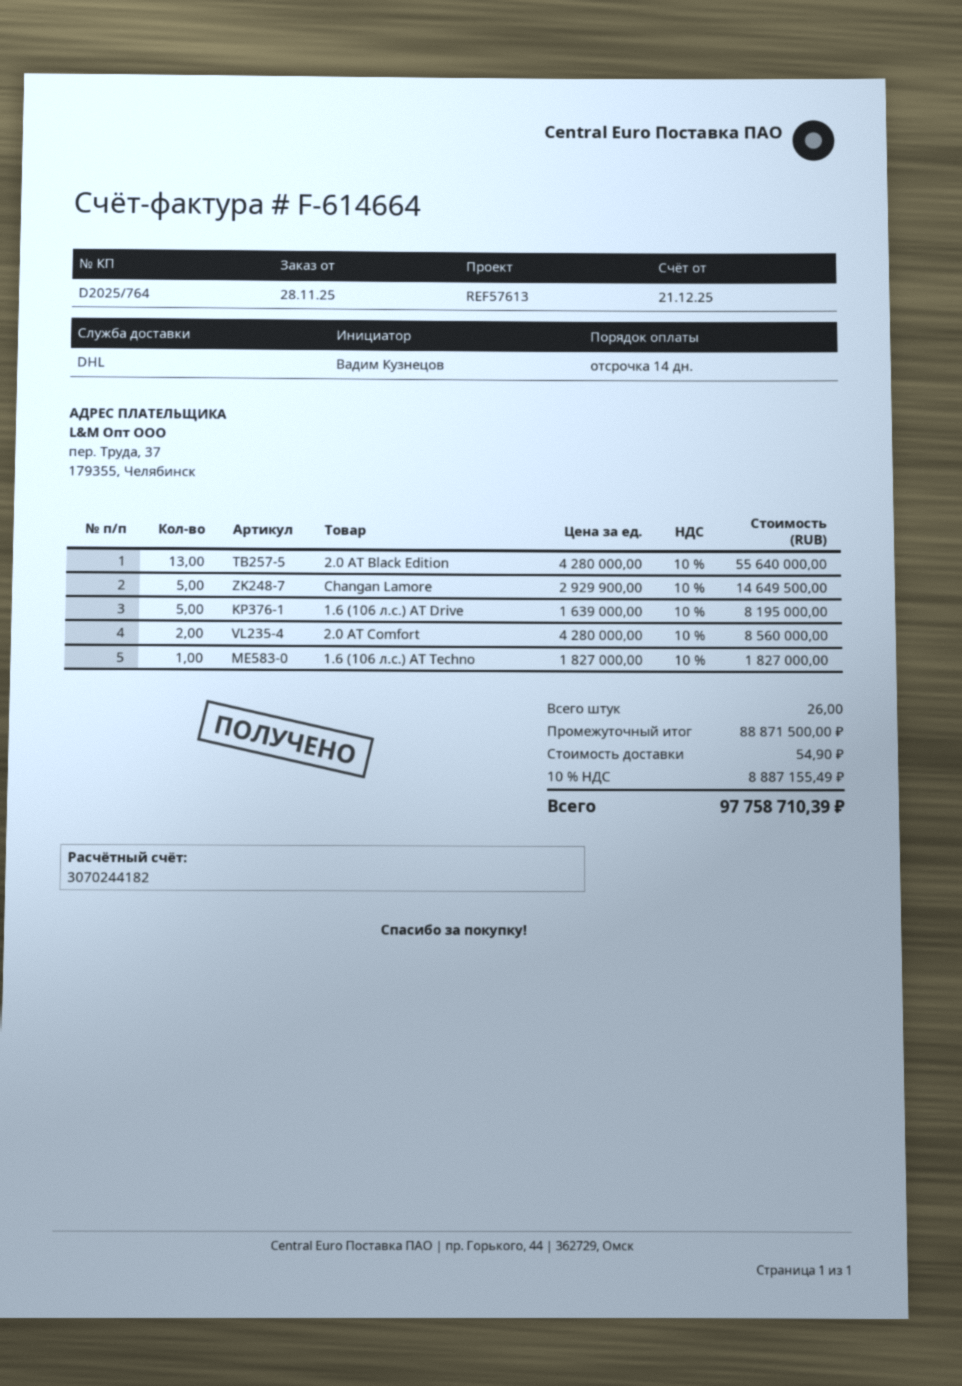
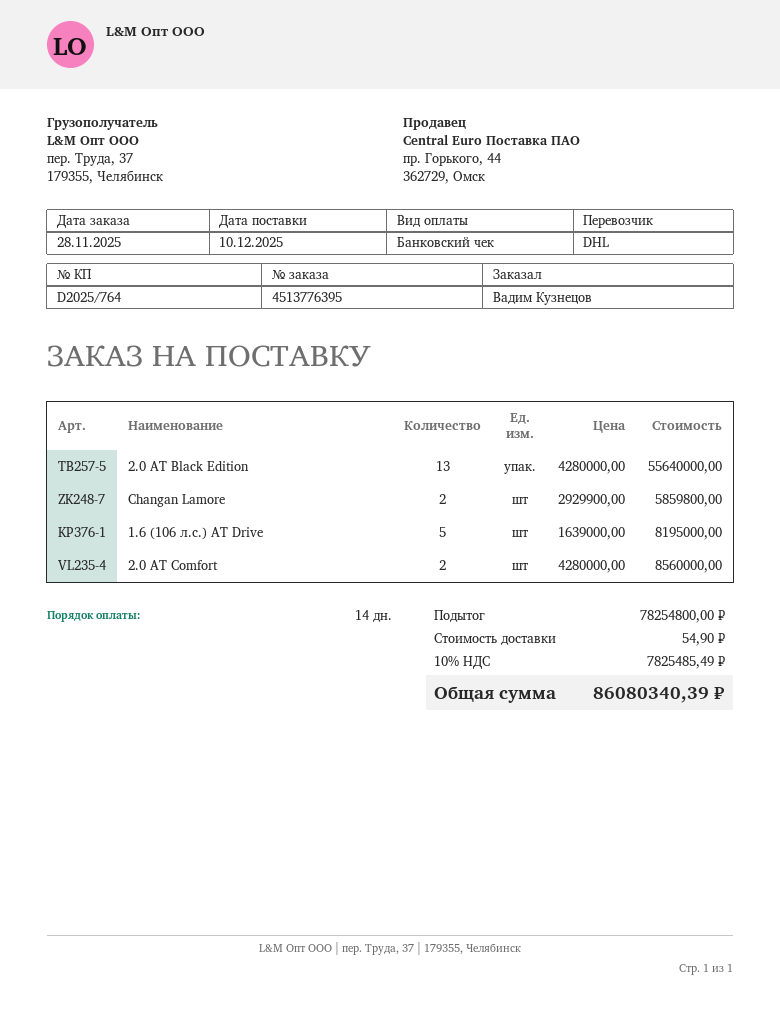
Changan Lamore: 5 x 2929900.00 = 14649500.00 -> 2 x 2929900.00 = 5859800.00
1.6 (106 л.с.) AT Techno: 1 x 1827000.00 = 1827000.00 -> none
subtotal: 88871500.00 -> 78254800.00
tax: 10% = 8887155.49 -> 10% = 7825485.49
total: 97758710.39 -> 86080340.39

